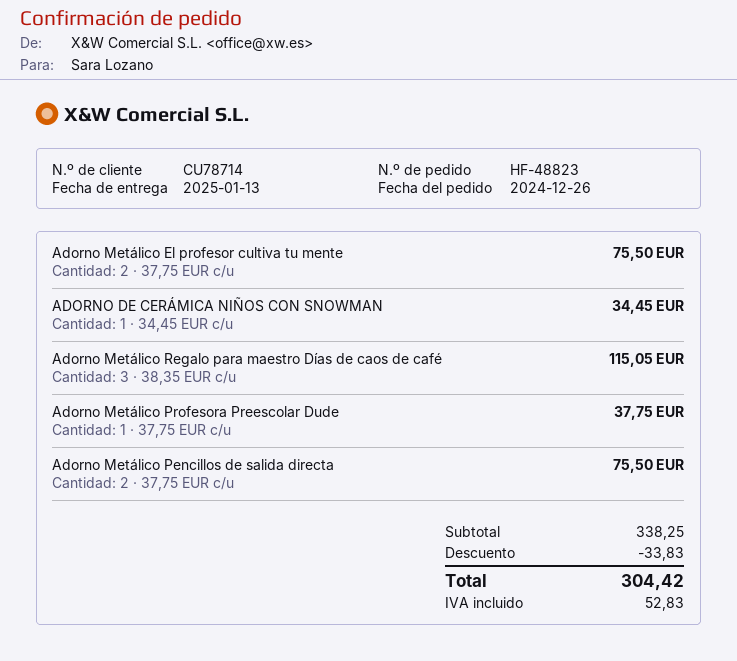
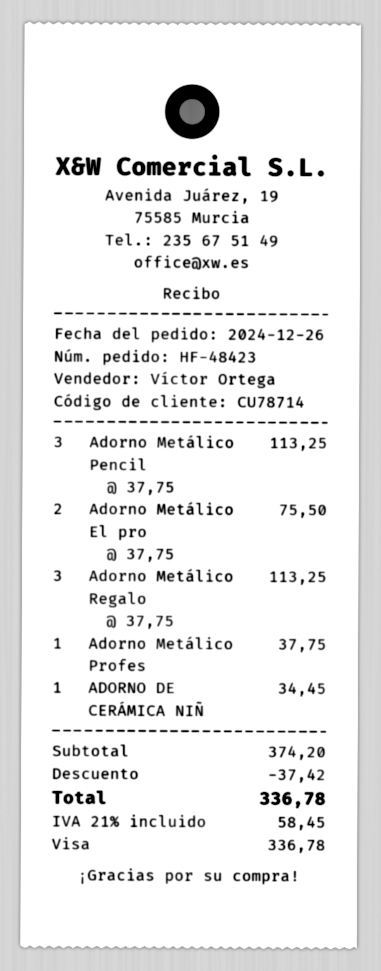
order number: HF-48823 -> HF-48423
Adorno Metálico Regalo para maestro Días de caos de café: 3 x 38.35 = 115.05 -> 3 x 37.75 = 113.25
Adorno Metálico Pencillos de salida directa: 2 x 37.75 = 75.50 -> 3 x 37.75 = 113.25
subtotal: 338.25 -> 374.20
discount: 33.83 -> 37.42
tax: 52.83 -> 58.45
total: 304.42 -> 336.78

